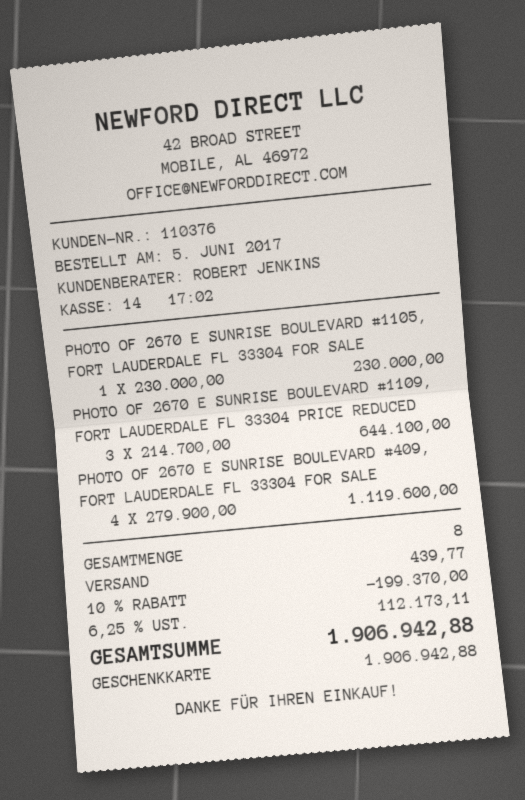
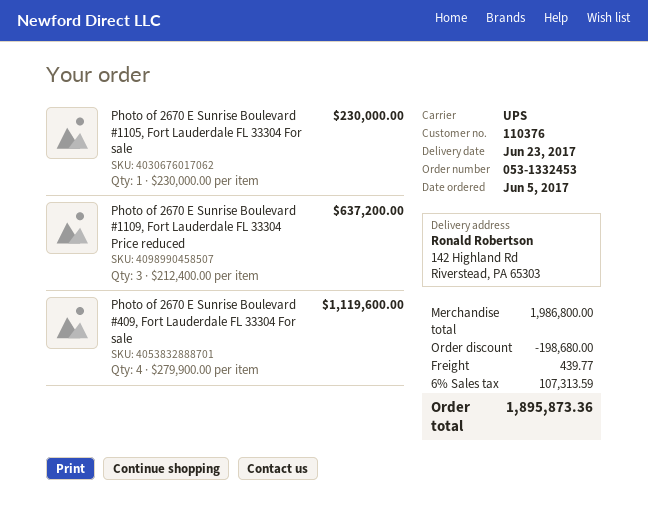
PHOTO OF 2670 E SUNRISE BOULEVARD #1109, FORT LAUDERDALE FL 33304 PRICE REDUCED: 3 x 214700.00 = 644100.00 -> 3 x 212400.00 = 637200.00
discount: 199370.00 -> 198680.00
tax: 6.25% = 112173.11 -> 6% = 107313.59
total: 1906942.88 -> 1895873.36

